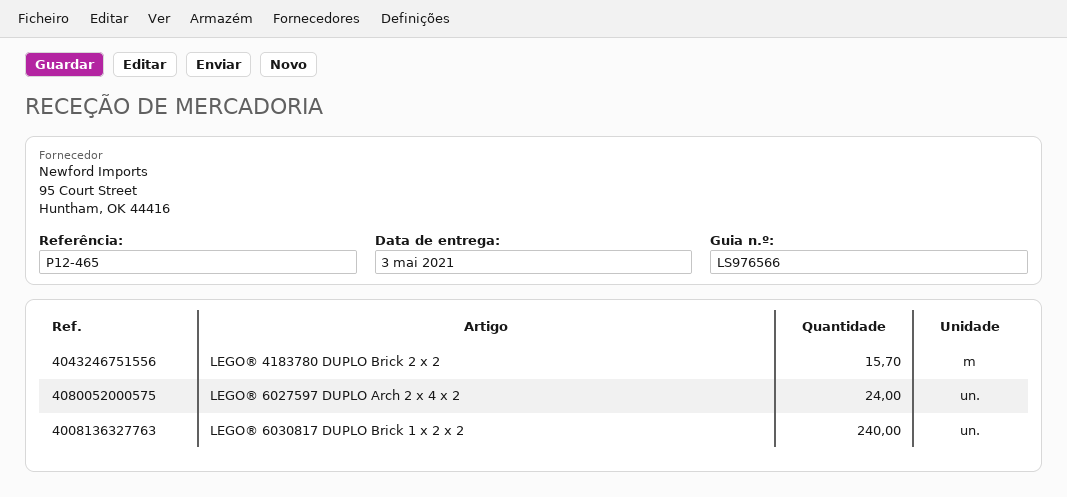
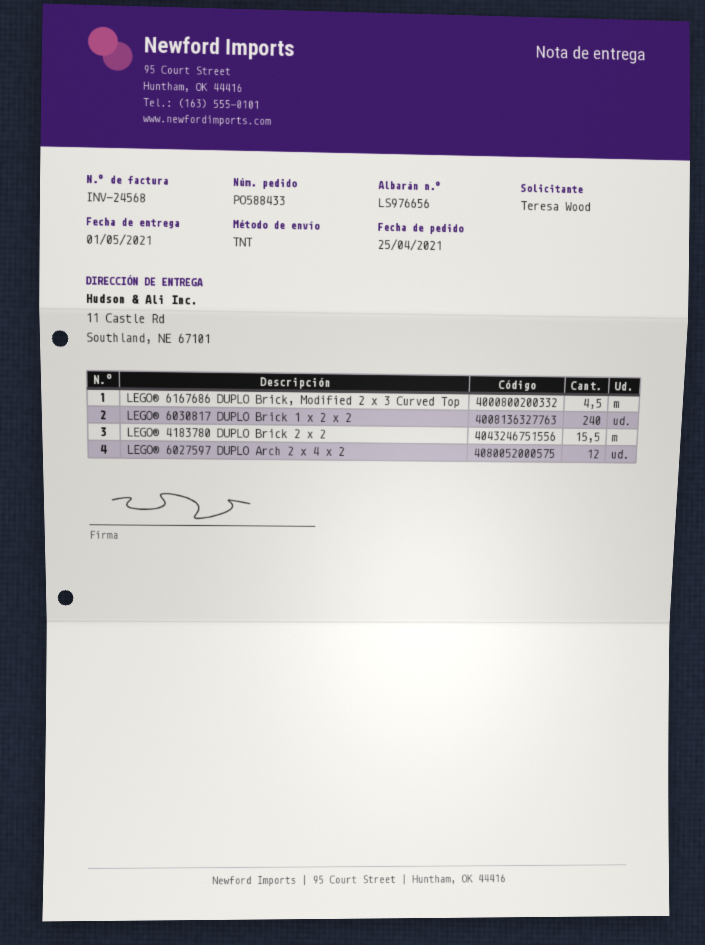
delivery note number: LS976566 -> LS976656
delivery date: 2021-05-03 -> 2021-05-01
LEGO® 4183780 DUPLO Brick 2 x 2: 15.7 -> 15.5
LEGO® 6027597 DUPLO Arch 2 x 4 x 2: 24 -> 12
LEGO® 6167686 DUPLO Brick, Modified 2 x 3 Curved Top: none -> 4.5

